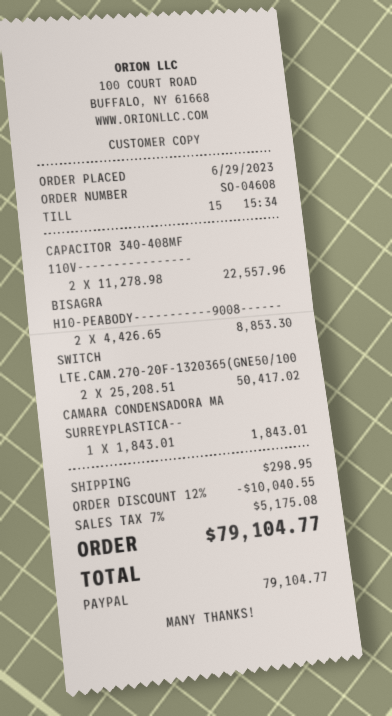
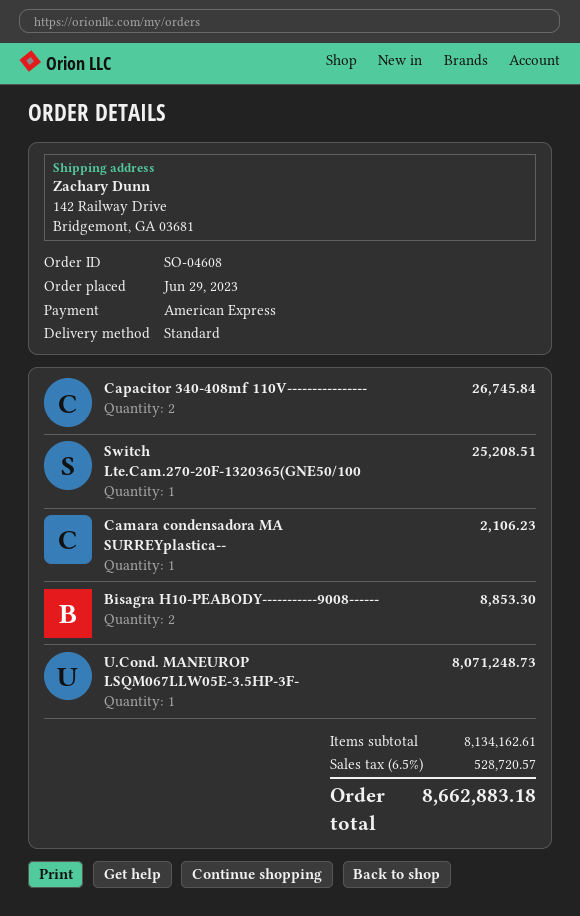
payment method: PayPal -> American Express
CAPACITOR 340-408MF 110V----------------: 2 for 22557.96 -> 2 for 26745.84
SWITCH LTE.CAM.270-20F-1320365(GNE50/100: 2 for 50417.02 -> 1 for 25208.51
CAMARA CONDENSADORA MA SURREYPLASTICA--: 1 for 1843.01 -> 1 for 2106.23
U.Cond. MANEUROP LSQM067LLW05E-3.5HP-3F-: none -> 1 for 8071248.73
discount: 12% = 10040.55 -> none
shipping: 298.95 -> none
tax: 7% = 5175.08 -> 6.5% = 528720.57
total: 79104.77 -> 8662883.18

